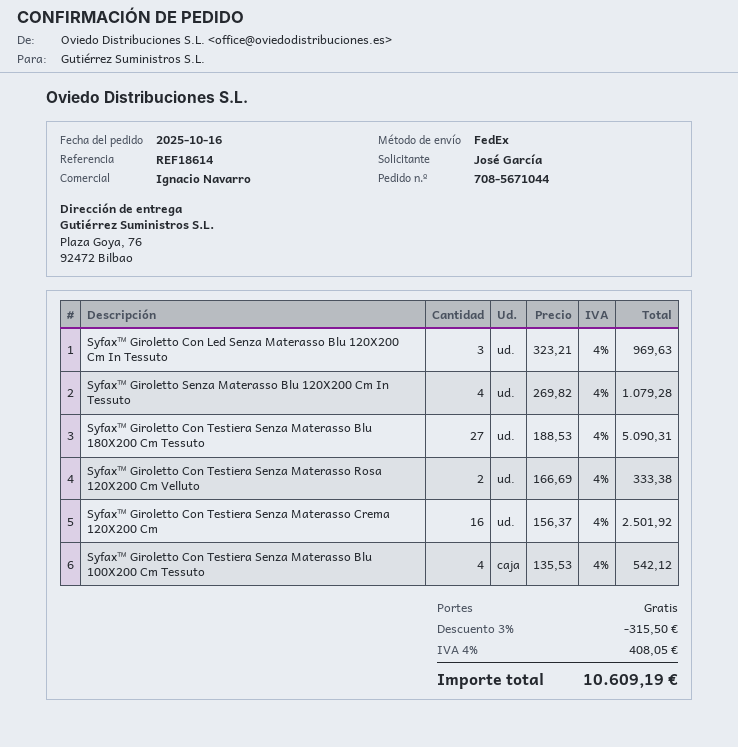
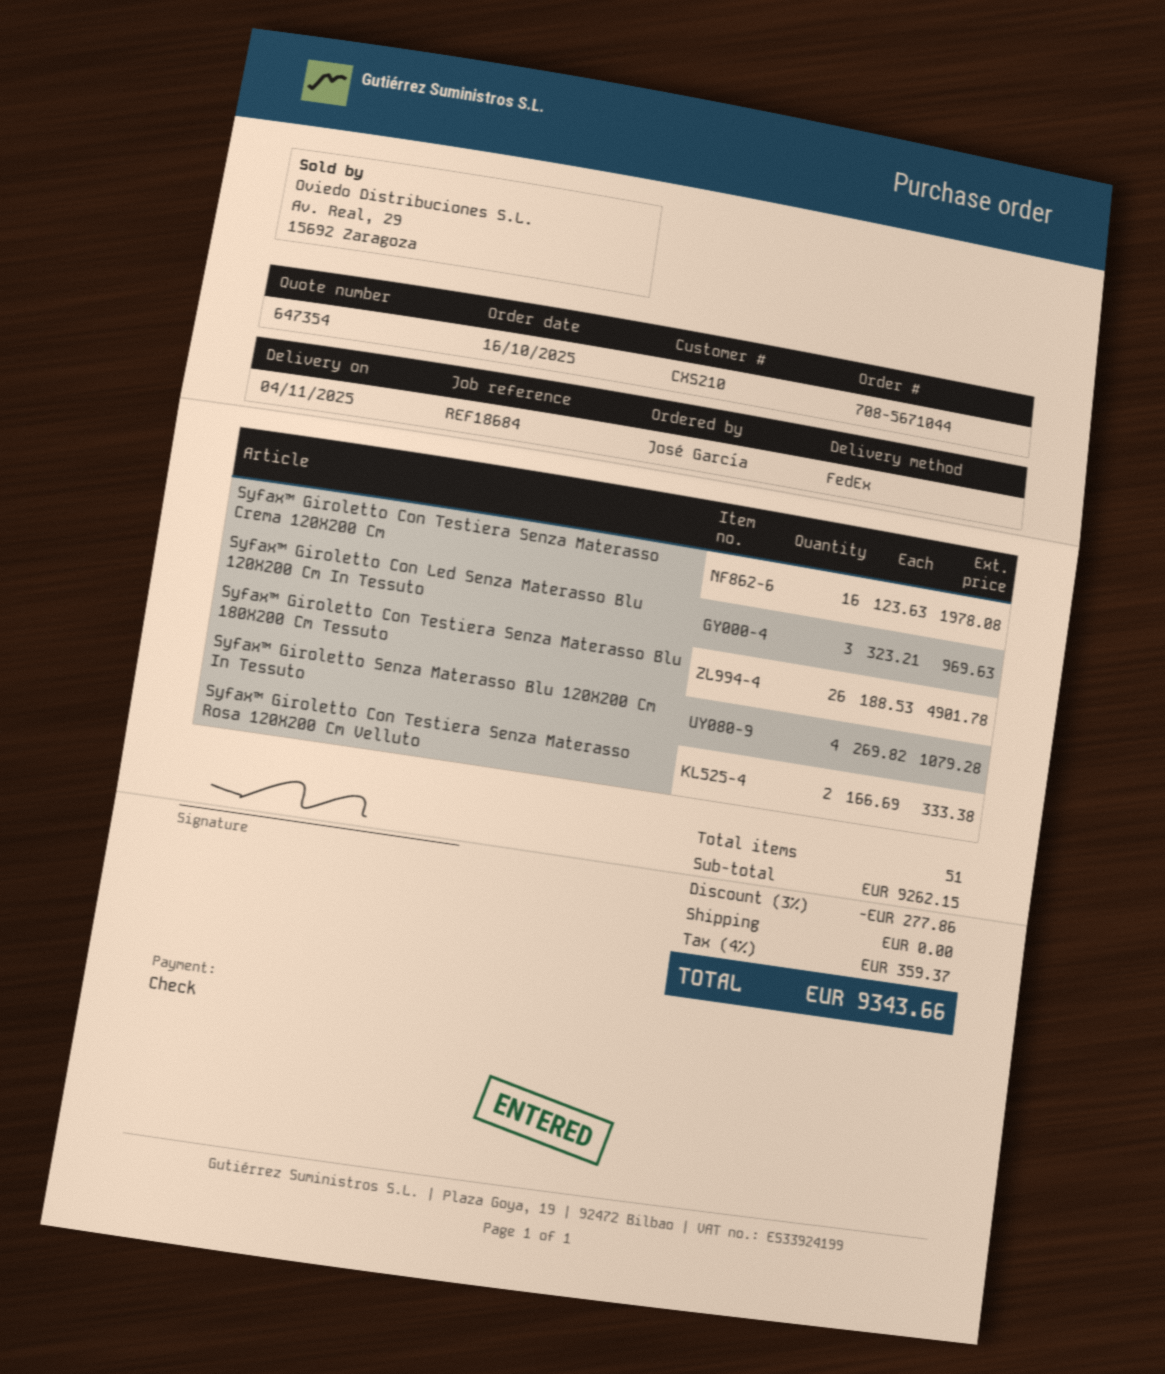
reference: REF18614 -> REF18684
Syfax™ Giroletto Con Testiera Senza Materasso Blu 180X200 Cm Tessuto: 27 x 188.53 = 5090.31 -> 26 x 188.53 = 4901.78
Syfax™ Giroletto Con Testiera Senza Materasso Crema 120X200 Cm: 16 x 156.37 = 2501.92 -> 16 x 123.63 = 1978.08
Syfax™ Giroletto Con Testiera Senza Materasso Blu 100X200 Cm Tessuto: 4 x 135.53 = 542.12 -> none
discount: 3% = 315.50 -> 3% = 277.86
tax: 4% = 408.05 -> 4% = 359.37
total: 10609.19 -> 9343.66

